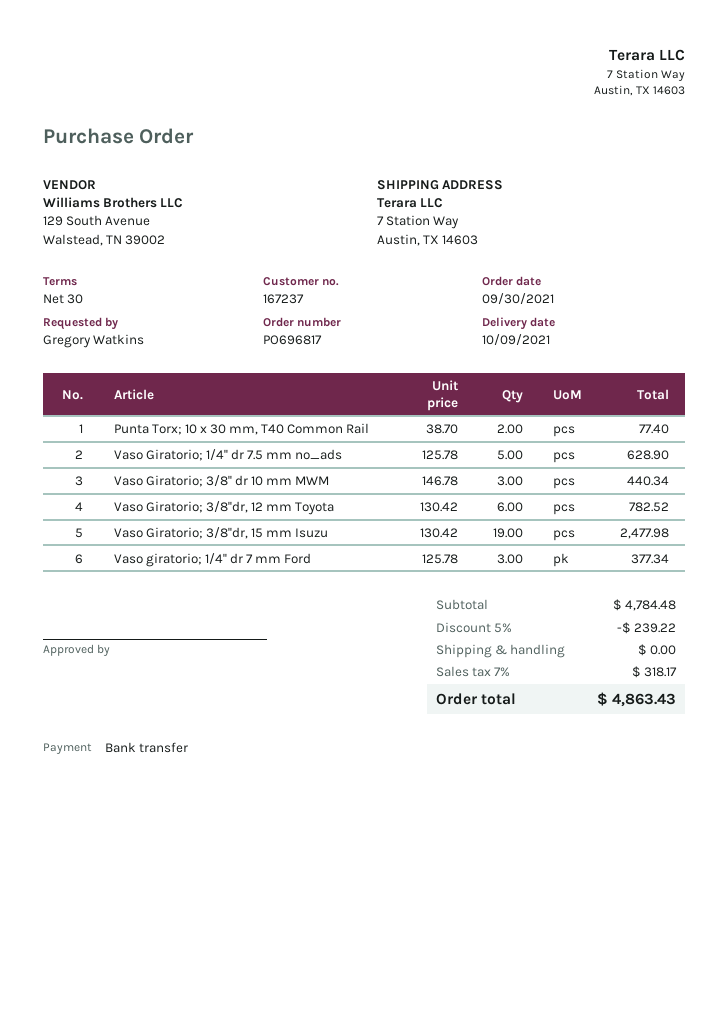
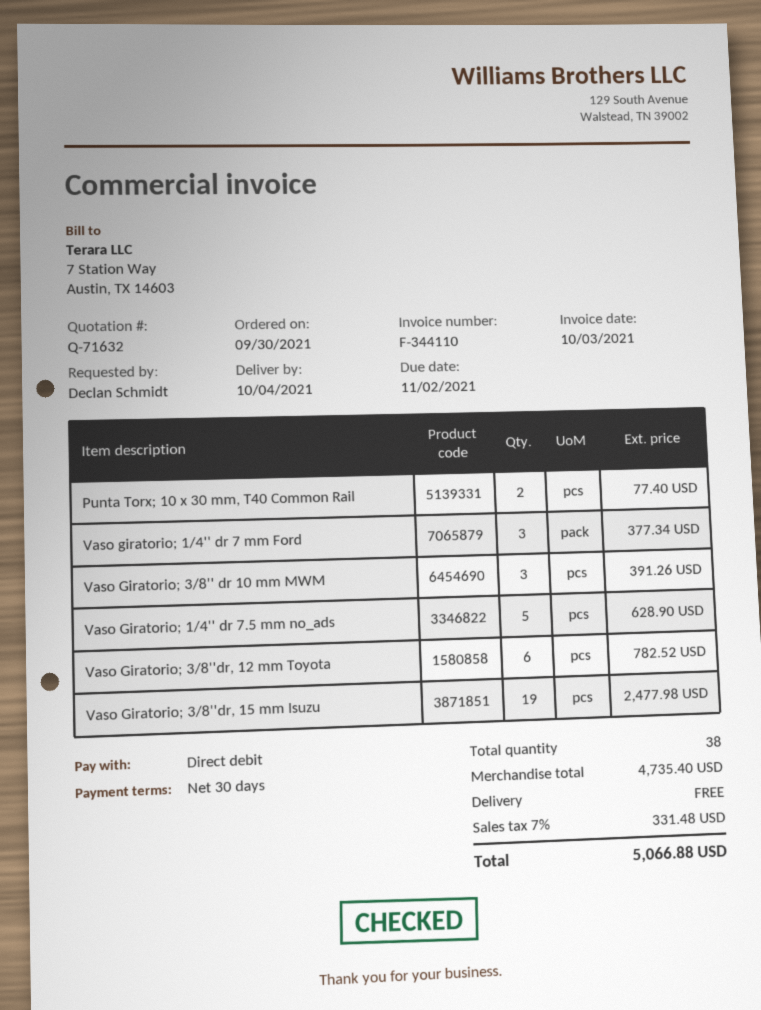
delivery date: 2021-10-09 -> 2021-10-04
ordered by: Gregory Watkins -> Declan Schmidt
payment method: bank transfer -> direct debit
Vaso Giratorio; 3/8'' dr 10 mm MWM: 3 for 440.34 -> 3 for 391.26
subtotal: 4784.48 -> 4735.40
discount: 5% = 239.22 -> none
tax: 7% = 318.17 -> 7% = 331.48
total: 4863.43 -> 5066.88

